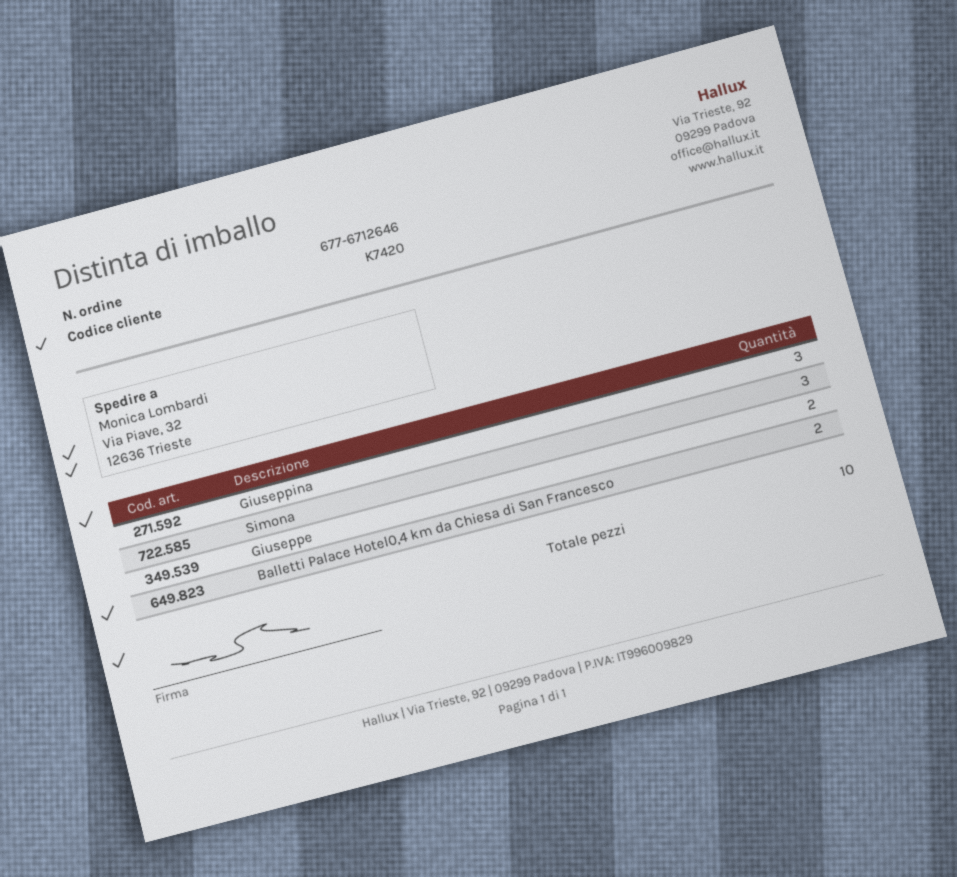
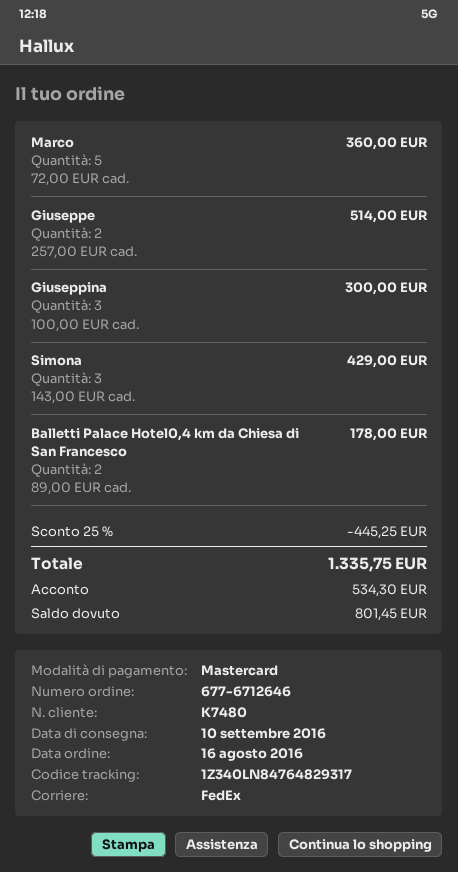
customer number: K7420 -> K7480
Marco: none -> 5

